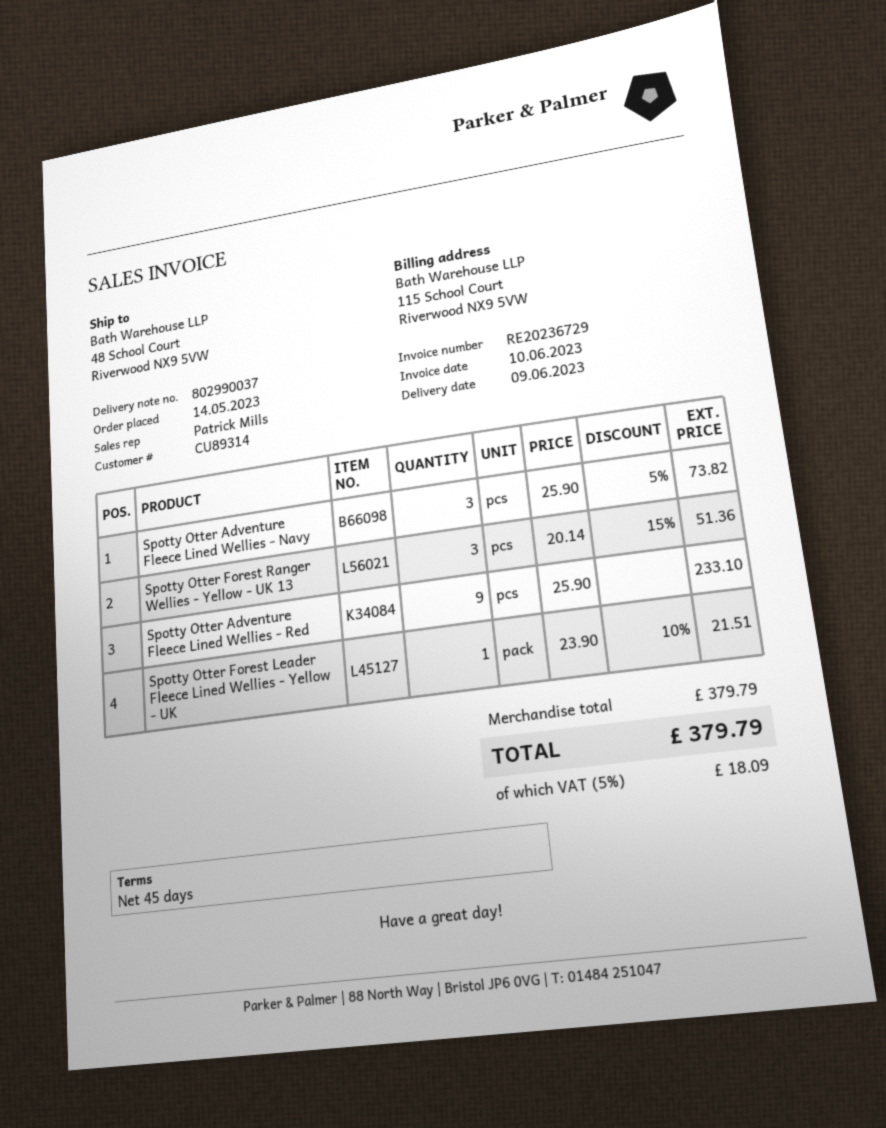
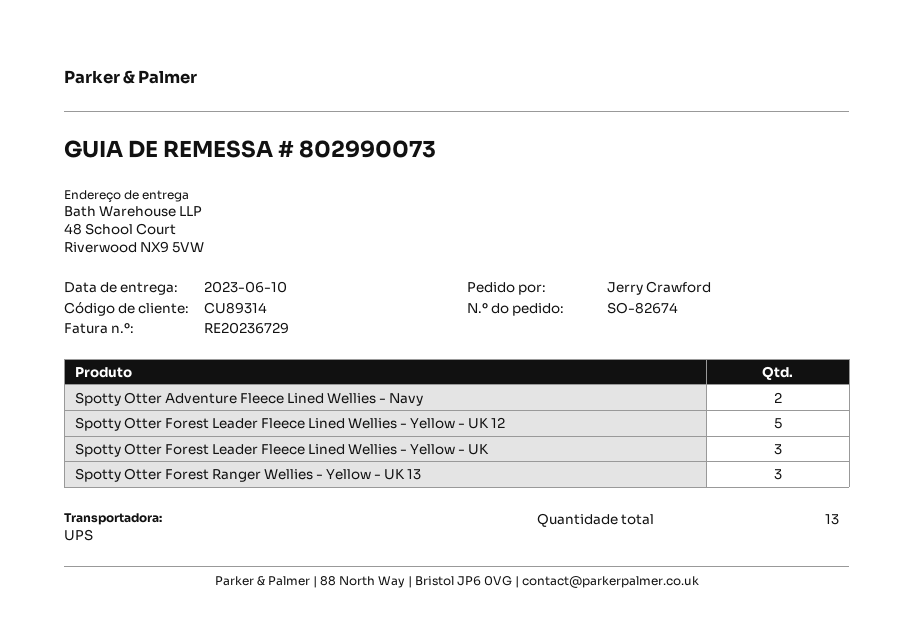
delivery note number: 802990037 -> 802990073
delivery date: 2023-06-09 -> 2023-06-10
Spotty Otter Adventure Fleece Lined Wellies - Navy: 3 -> 2
Spotty Otter Adventure Fleece Lined Wellies - Red: 9 -> none
Spotty Otter Forest Leader Fleece Lined Wellies - Yellow - UK: 1 -> 3
Spotty Otter Forest Leader Fleece Lined Wellies - Yellow - UK 12: none -> 5

